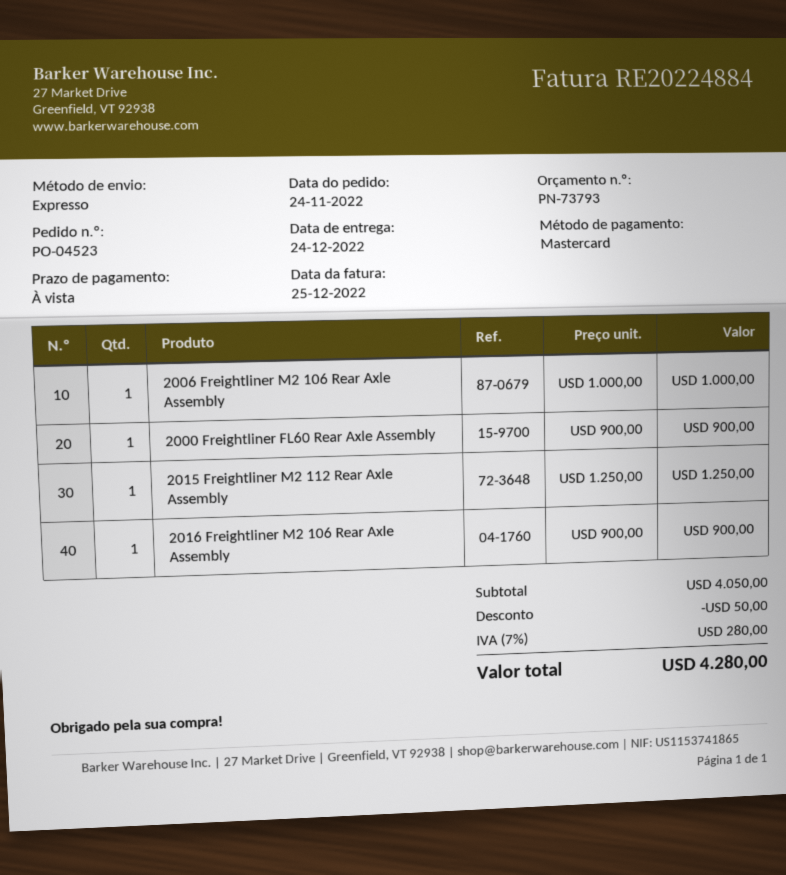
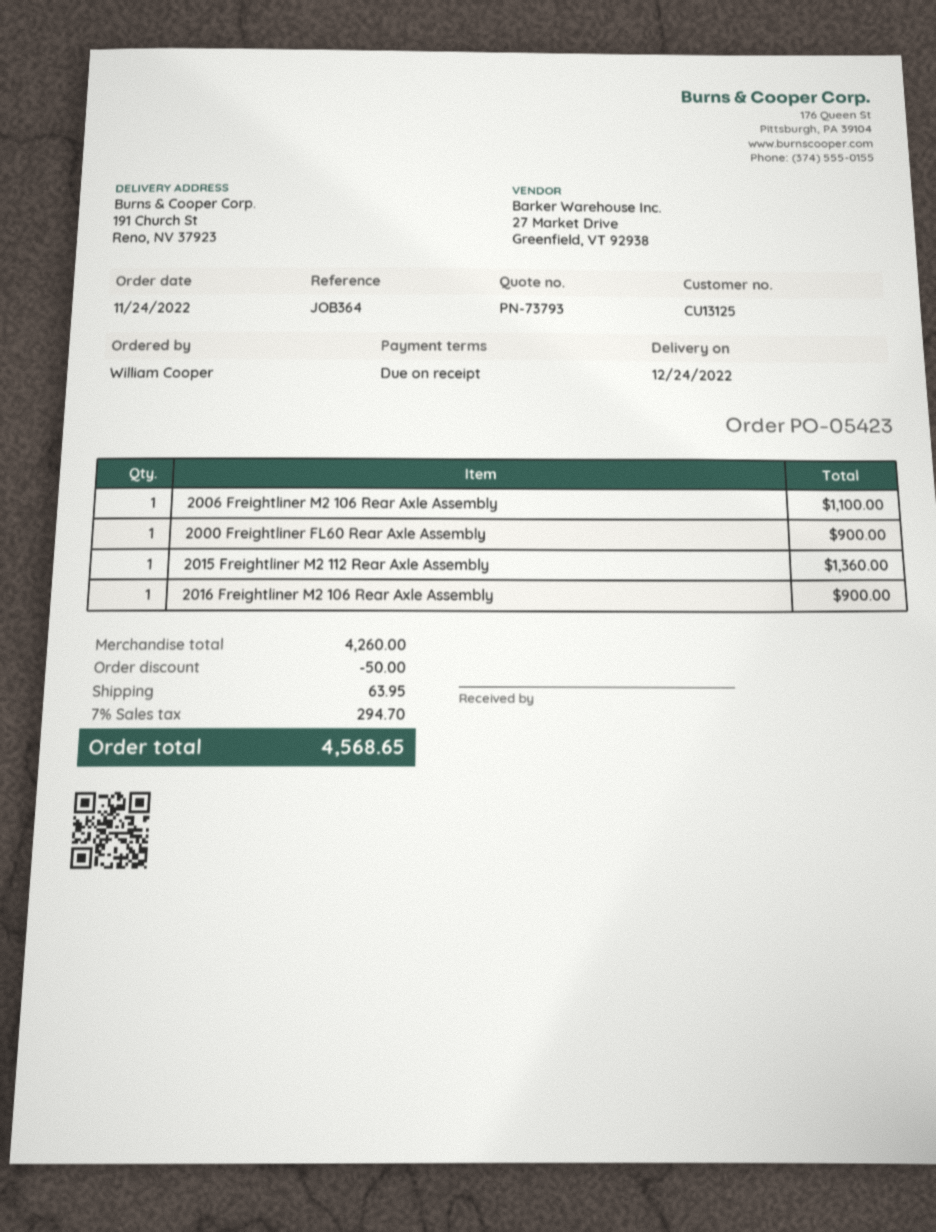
order number: PO-04523 -> PO-05423
2006 Freightliner M2 106 Rear Axle Assembly: 1 for 1000.00 -> 1 for 1100.00
2015 Freightliner M2 112 Rear Axle Assembly: 1 for 1250.00 -> 1 for 1360.00
subtotal: 4050.00 -> 4260.00
shipping: none -> 63.95
tax: 7% = 280.00 -> 7% = 294.70
total: 4280.00 -> 4568.65

